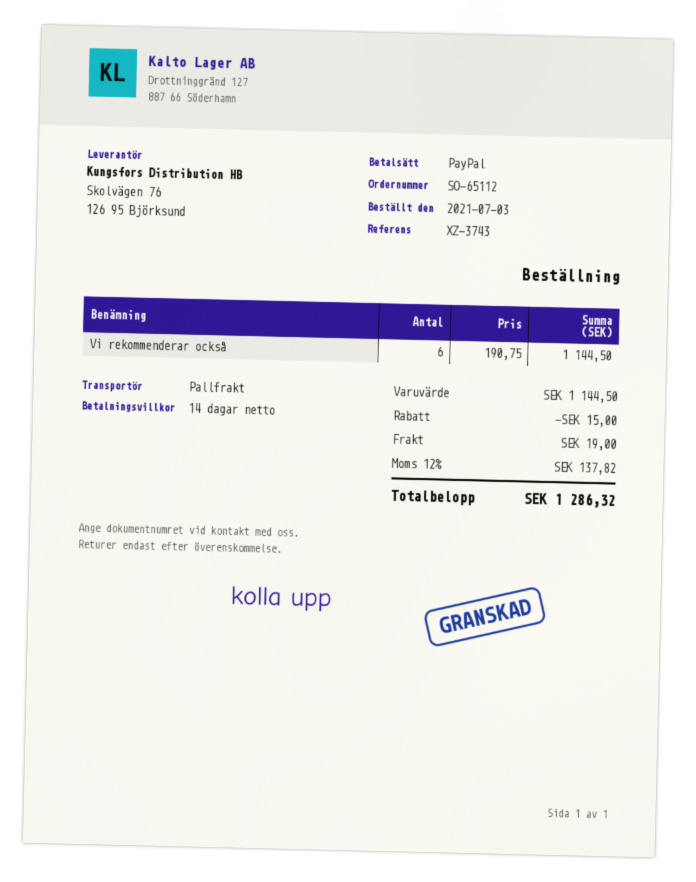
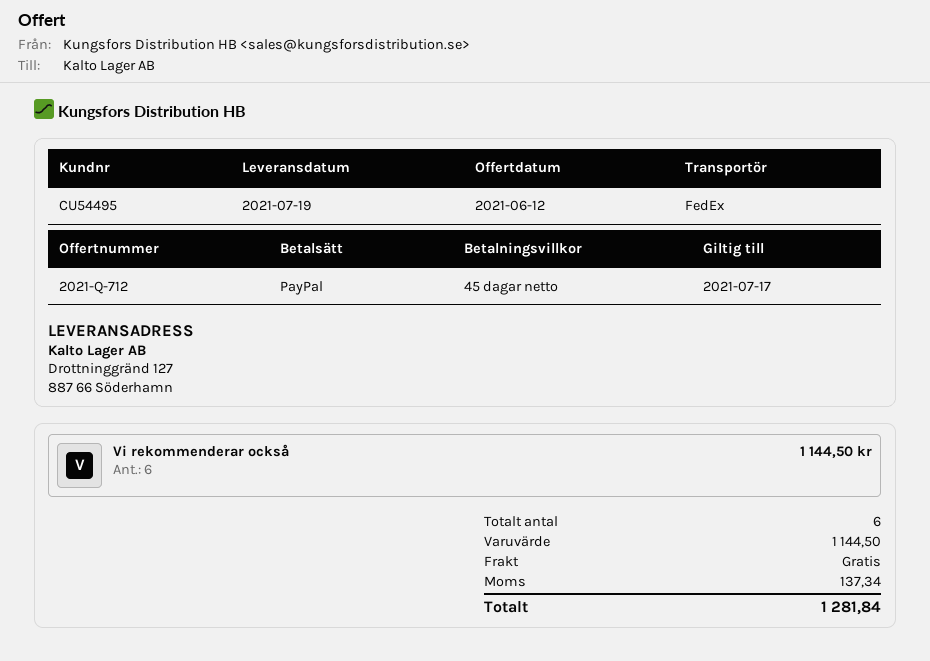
payment terms: 14 days -> 45 days
shipping method: pallet freight -> FedEx
discount: 15.00 -> none
shipping: 19.00 -> 0.00
tax: 137.82 -> 137.34
total: 1286.32 -> 1281.84

